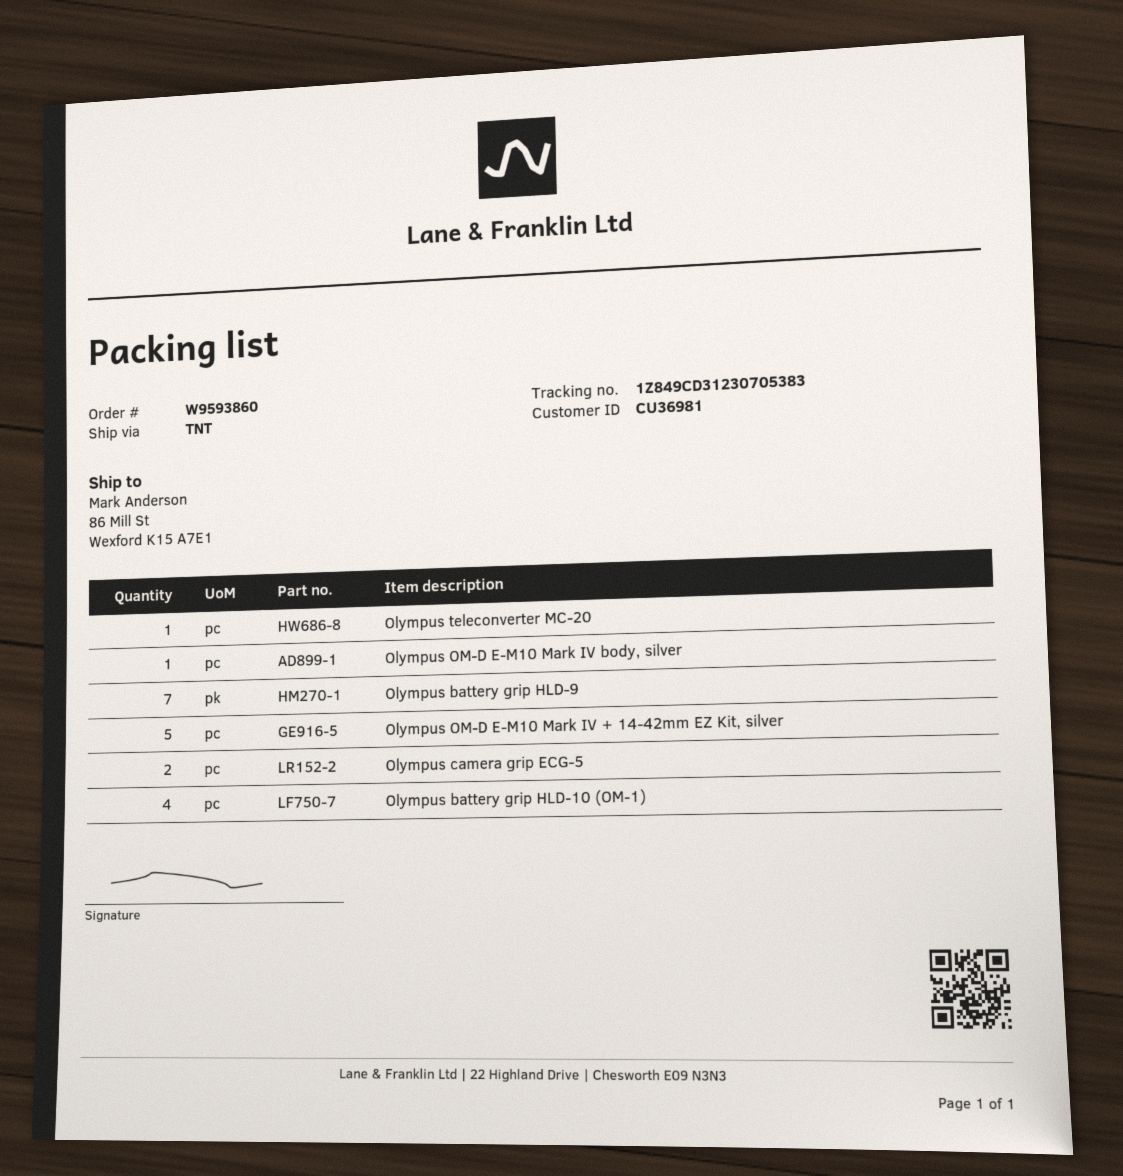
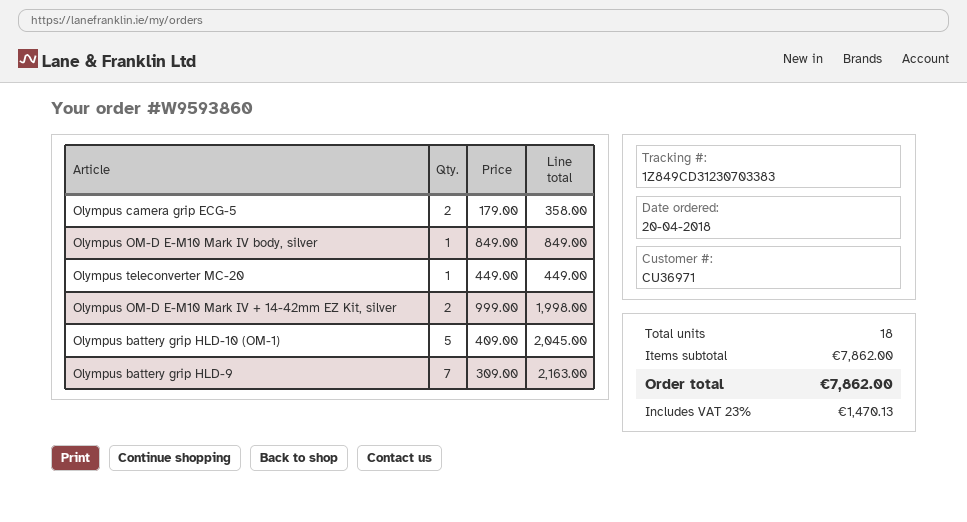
customer number: CU36981 -> CU36971
tracking number: 1Z849CD31230705383 -> 1Z849CD31230703383
Olympus OM-D E-M10 Mark IV + 14-42mm EZ Kit, silver: 5 -> 2
Olympus battery grip HLD-10 (OM-1): 4 -> 5

